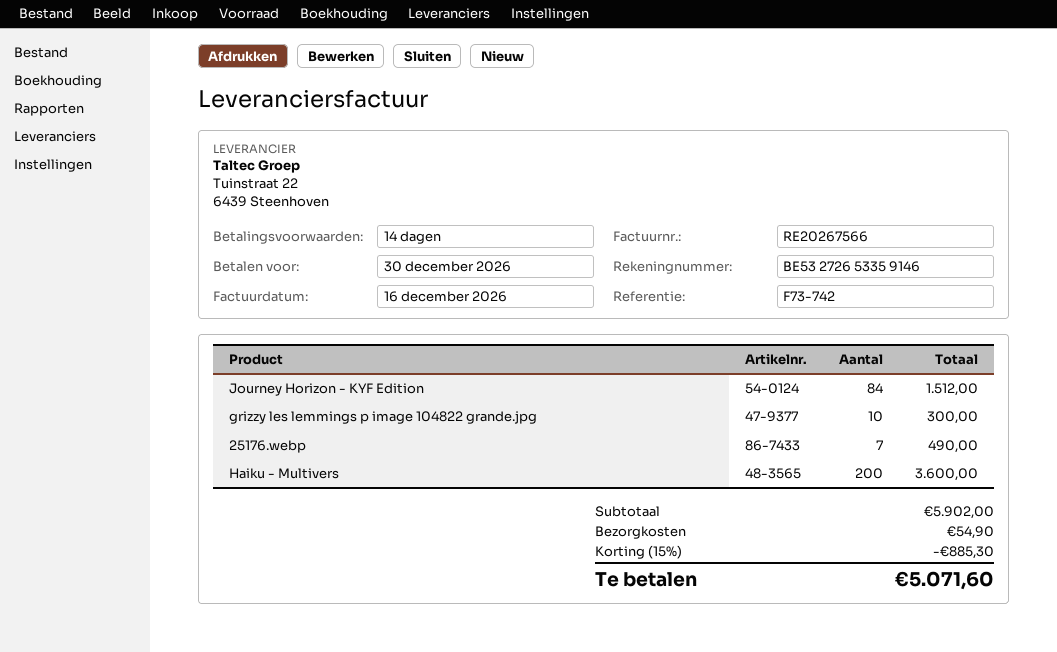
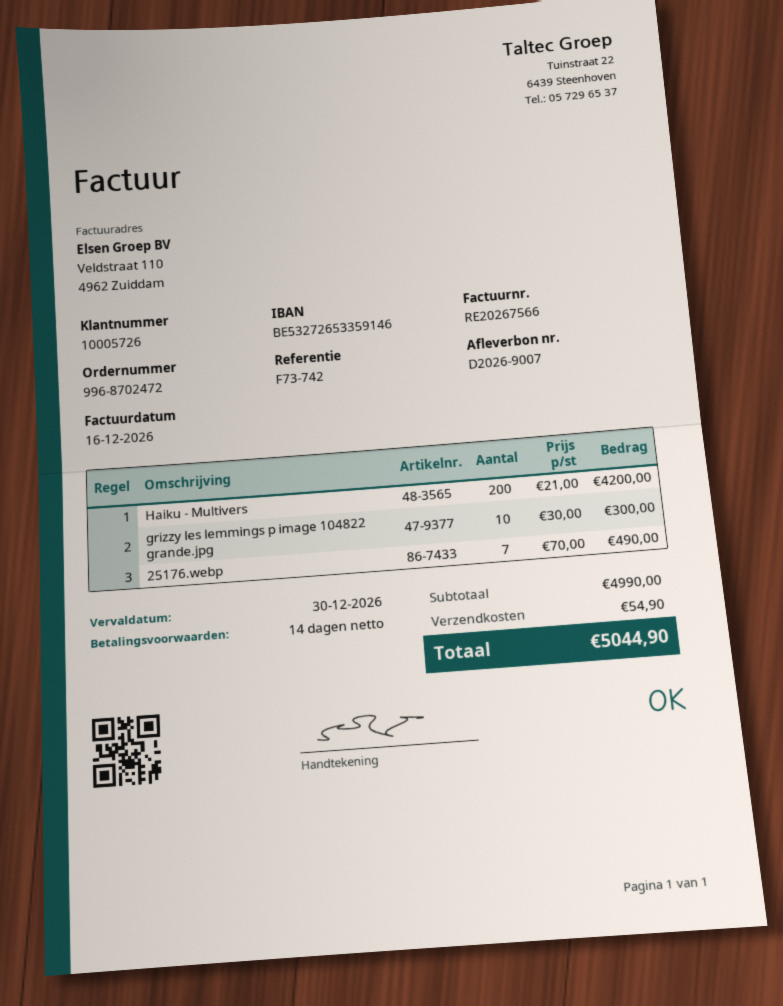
Journey Horizon - KYF Edition: 84 for 1512.00 -> none
Haiku - Multivers: 200 for 3600.00 -> 200 for 4200.00
subtotal: 5902.00 -> 4990.00
discount: 15% = 885.30 -> none
total: 5071.60 -> 5044.90

